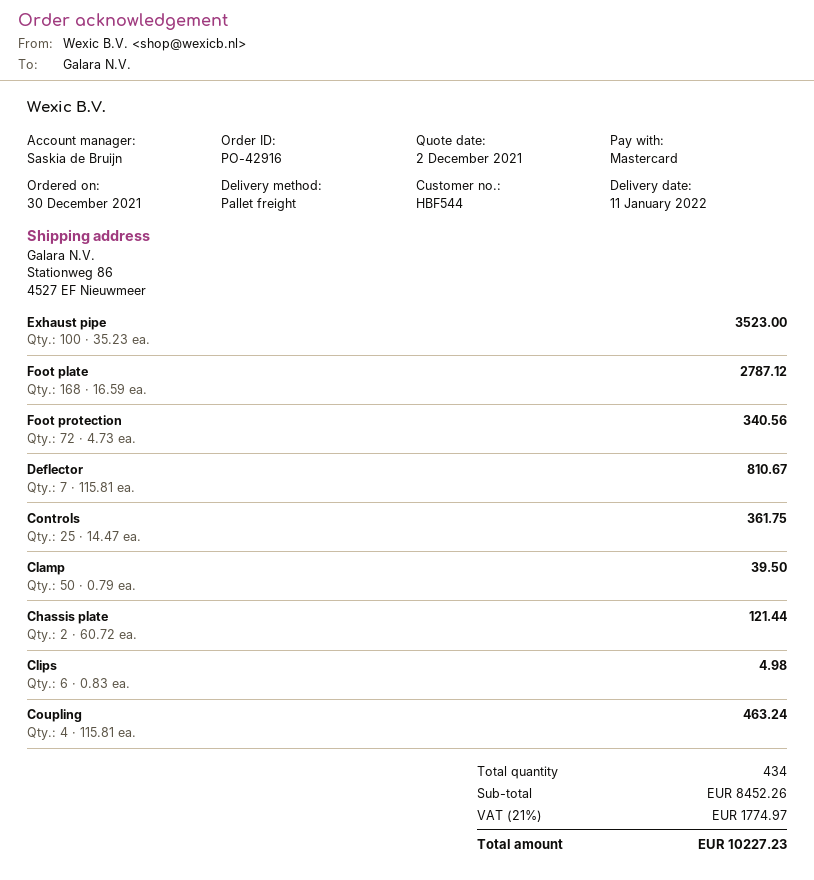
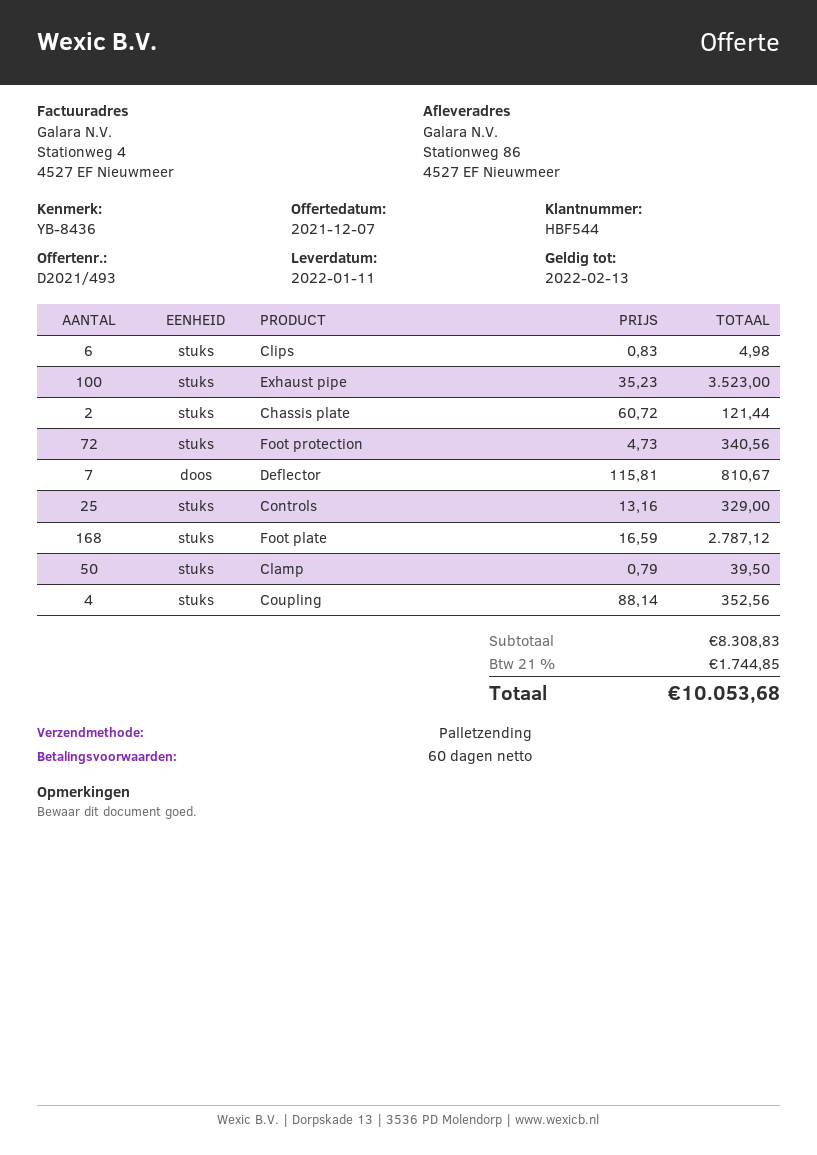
quote date: 2021-12-02 -> 2021-12-07
Controls: 25 x 14.47 = 361.75 -> 25 x 13.16 = 329.00
Coupling: 4 x 115.81 = 463.24 -> 4 x 88.14 = 352.56
subtotal: 8452.26 -> 8308.83
tax: 21% = 1774.97 -> 21% = 1744.85
total: 10227.23 -> 10053.68

